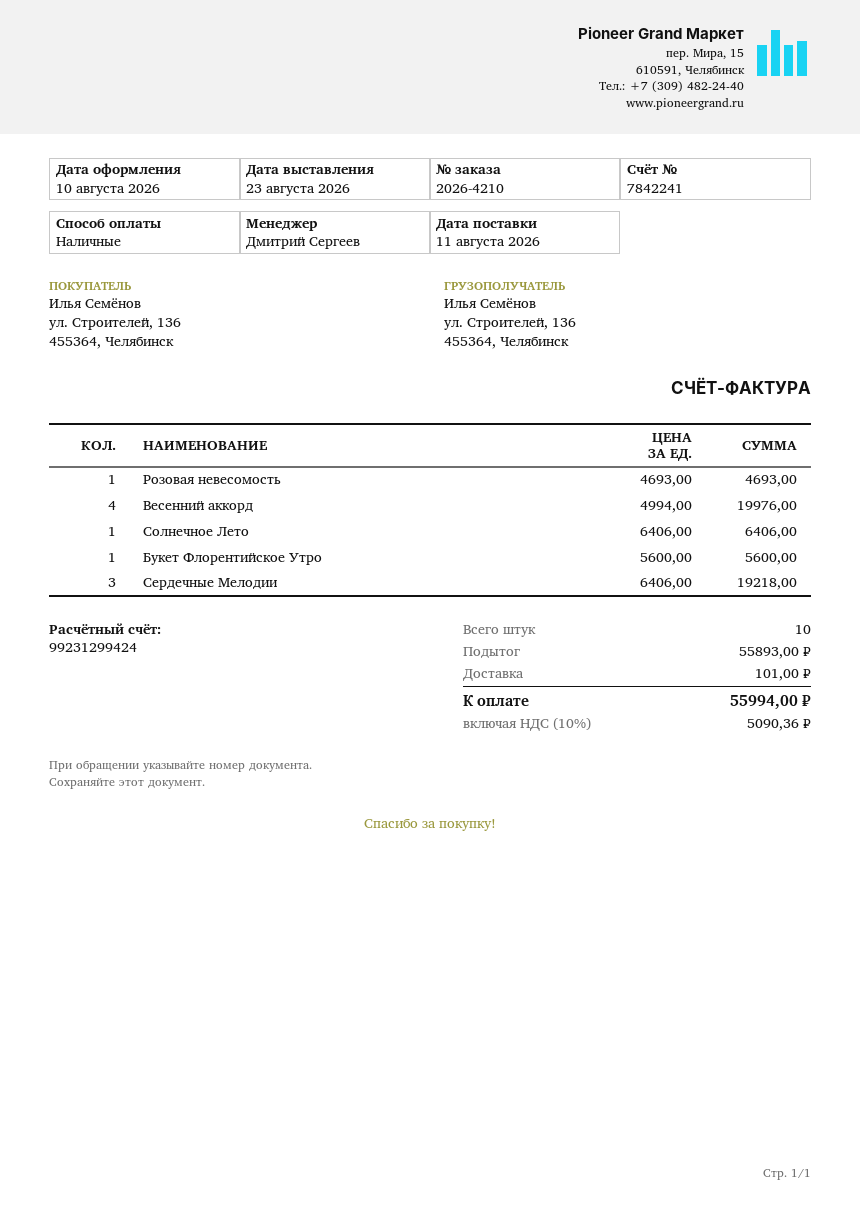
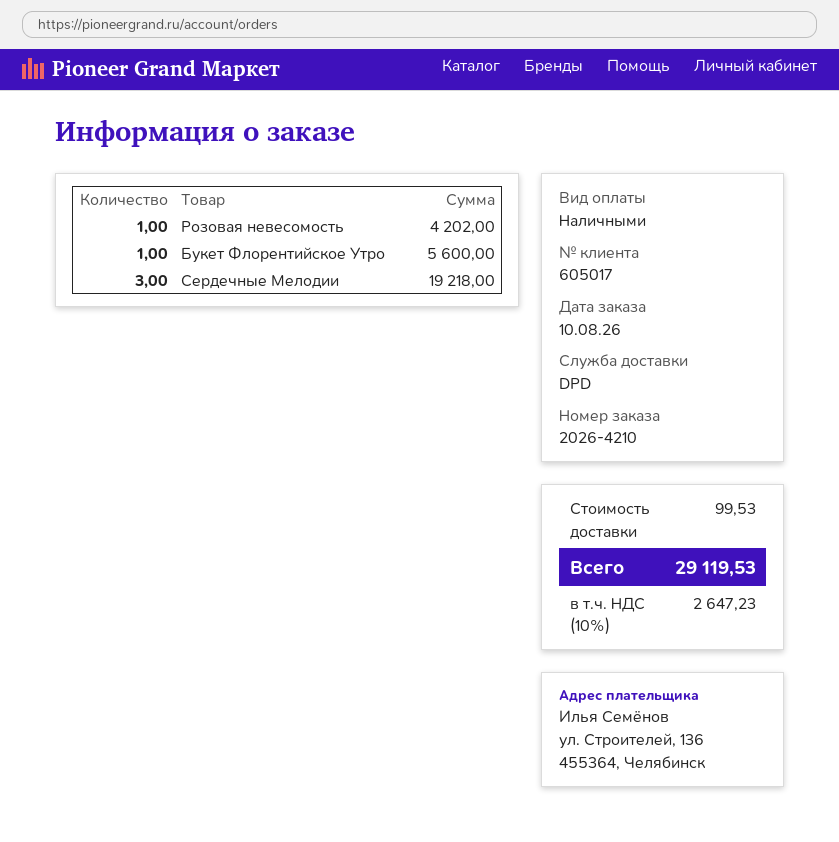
Розовая невесомость: 1 for 4693.00 -> 1 for 4202.00
Весенний аккорд: 4 for 19976.00 -> none
Солнечное Лето: 1 for 6406.00 -> none
shipping: 101.00 -> 99.53
tax: 10% = 5090.36 -> 10% = 2647.23
total: 55994.00 -> 29119.53

